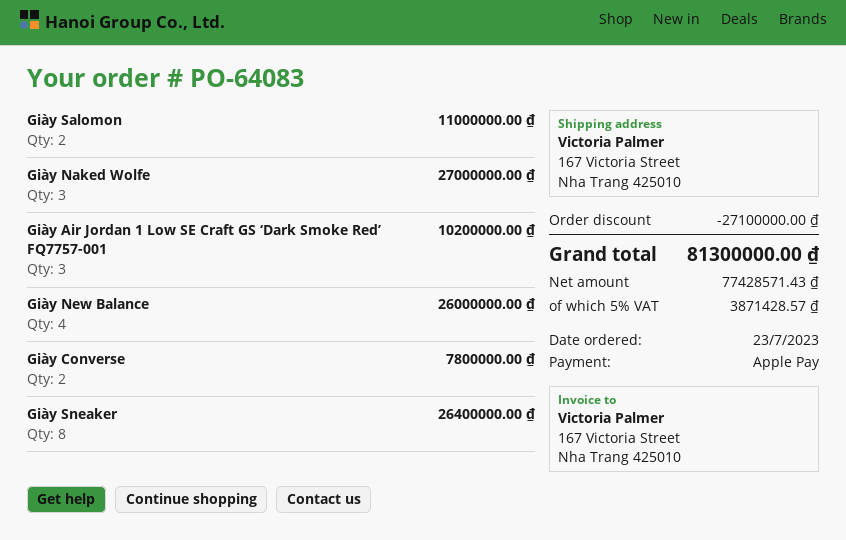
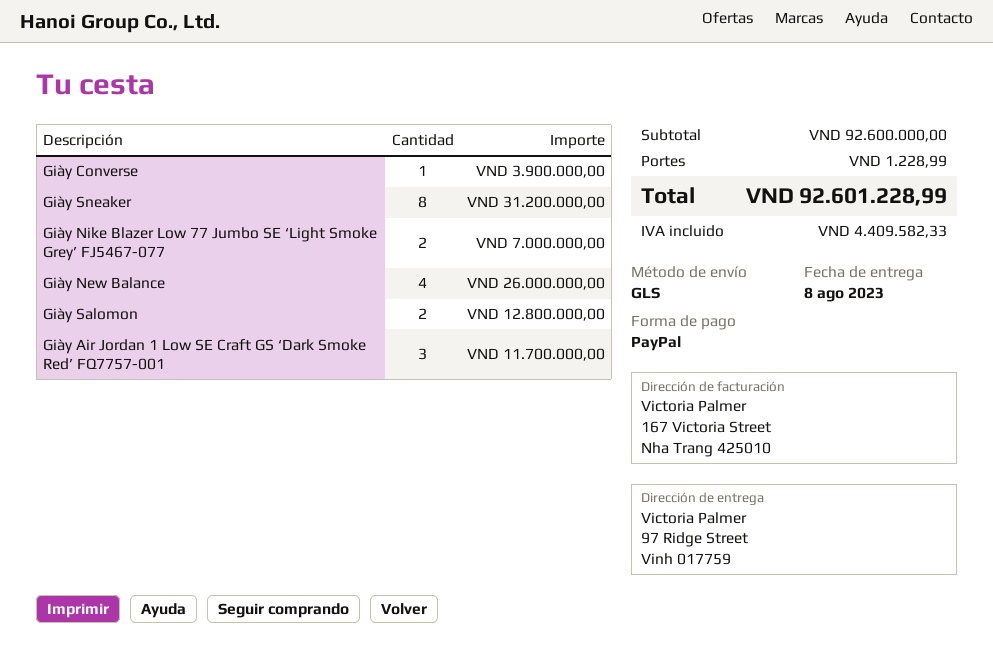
payment method: Apple Pay -> PayPal
ship to: 167 Victoria Street, Nha Trang 425010 -> 97 Ridge Street, Vinh 017759
Giày Salomon: 2 for 11000000.00 -> 2 for 12800000.00
Giày Naked Wolfe: 3 for 27000000.00 -> none
Giày Air Jordan 1 Low SE Craft GS ‘Dark Smoke Red’ FQ7757-001: 3 for 10200000.00 -> 3 for 11700000.00
Giày Converse: 2 for 7800000.00 -> 1 for 3900000.00
Giày Sneaker: 8 for 26400000.00 -> 8 for 31200000.00
Giày Nike Blazer Low 77 Jumbo SE ‘Light Smoke Grey’ FJ5467-077: none -> 2 for 7000000.00
discount: 27100000.00 -> none
shipping: none -> 1228.99
tax: 3871428.57 -> 4409582.33
total: 81300000.00 -> 92601228.99

